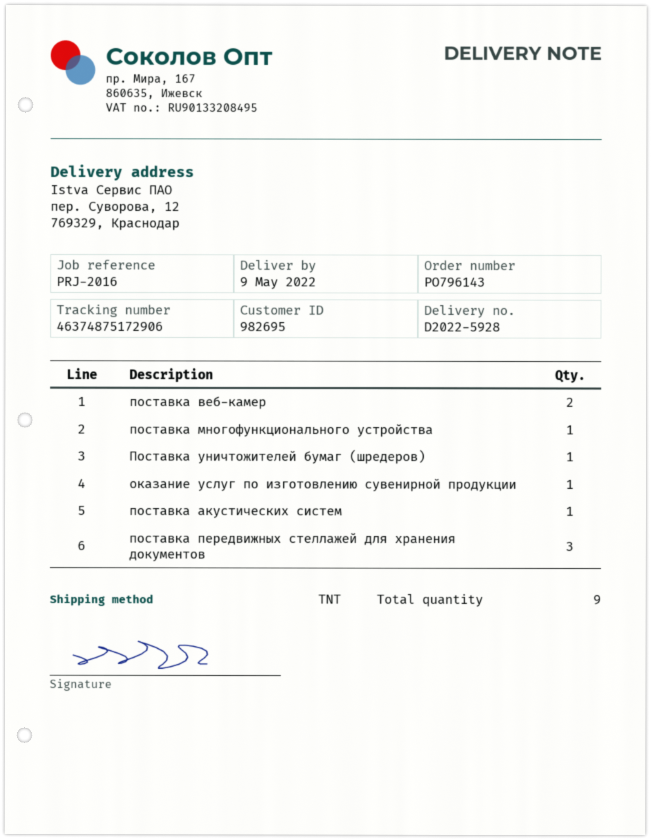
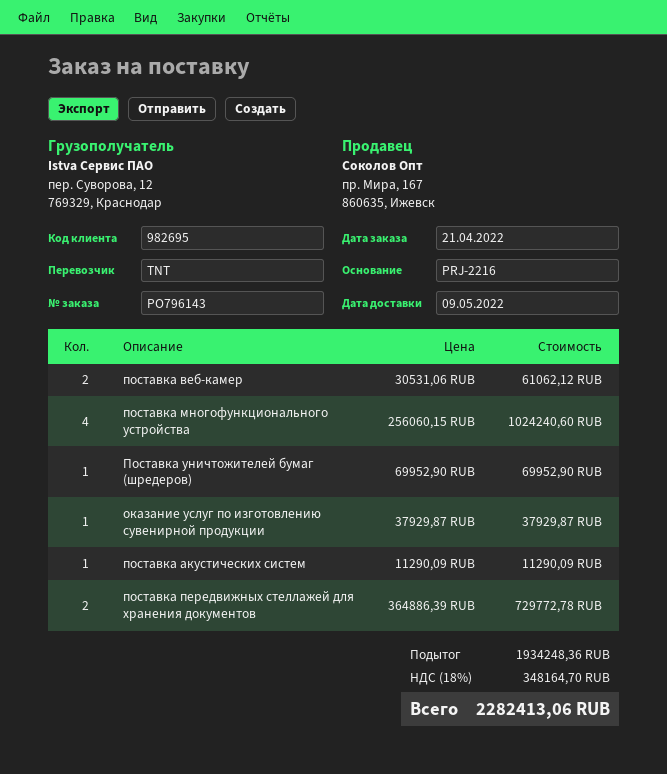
reference: PRJ-2016 -> PRJ-2216
поставка многофункционального устройства: 1 -> 4
поставка передвижных стеллажей для хранения документов: 3 -> 2

